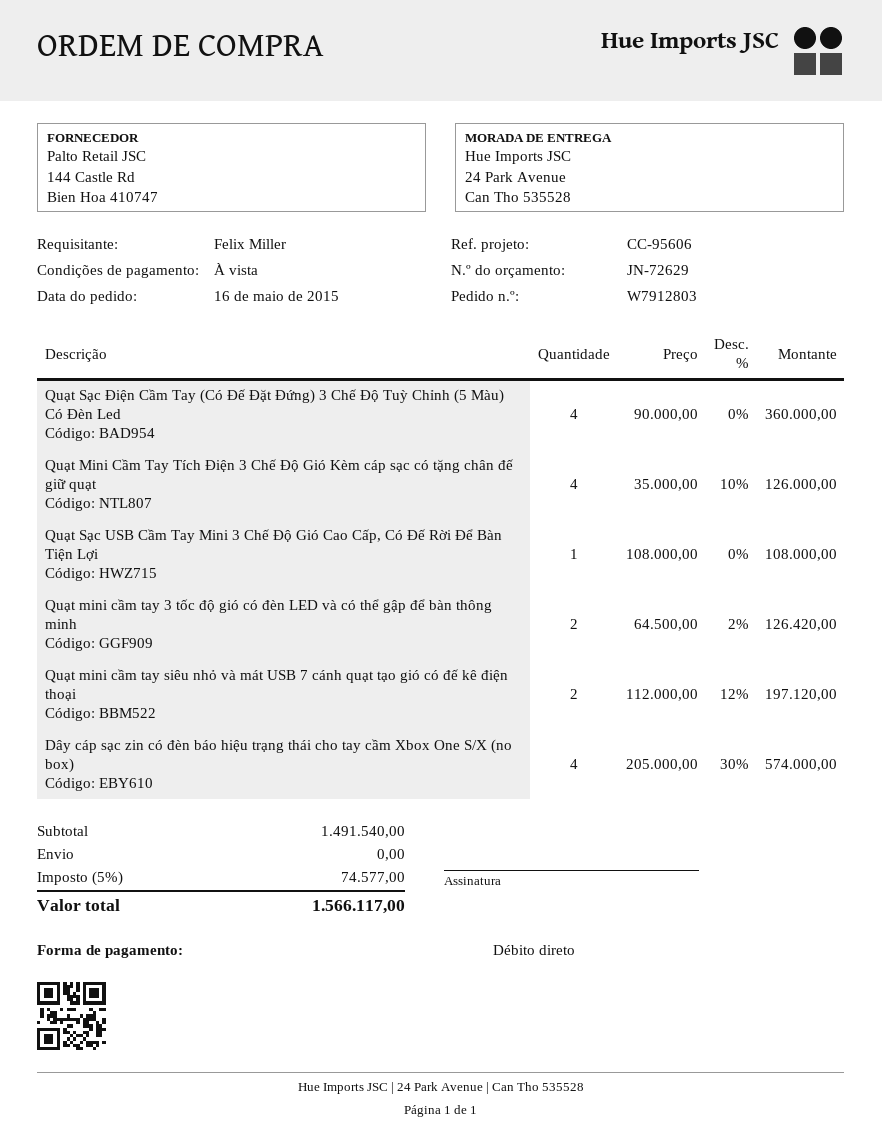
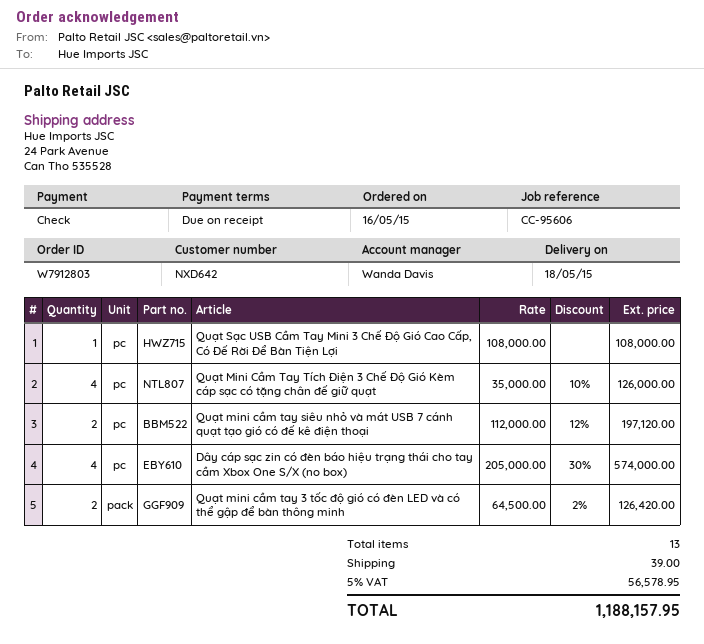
payment method: direct debit -> cheque
Quạt Sạc Điện Cầm Tay (Có Đế Đặt Đứng) 3 Chế Độ Tuỳ Chỉnh (5 Màu) Có Đèn Led: 4 x 90000.00 = 360000.00 -> none
shipping: 0.00 -> 39.00
tax: 5% = 74577.00 -> 5% = 56578.95
total: 1566117.00 -> 1188157.95

